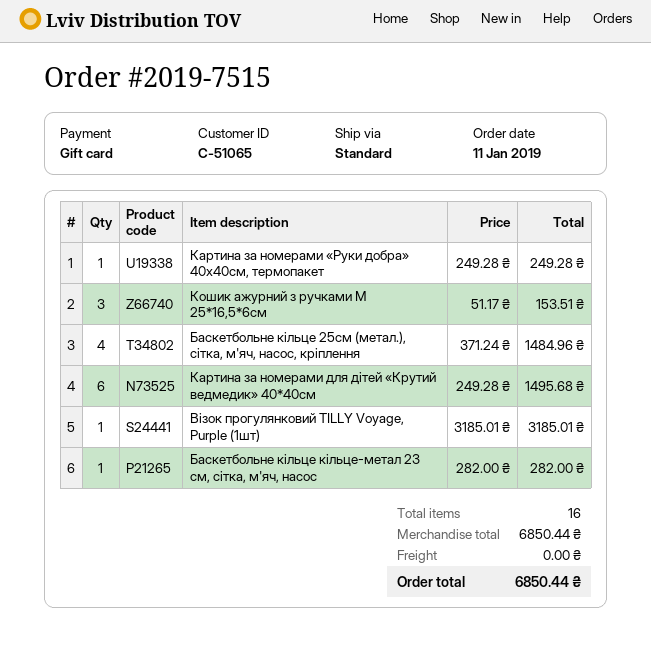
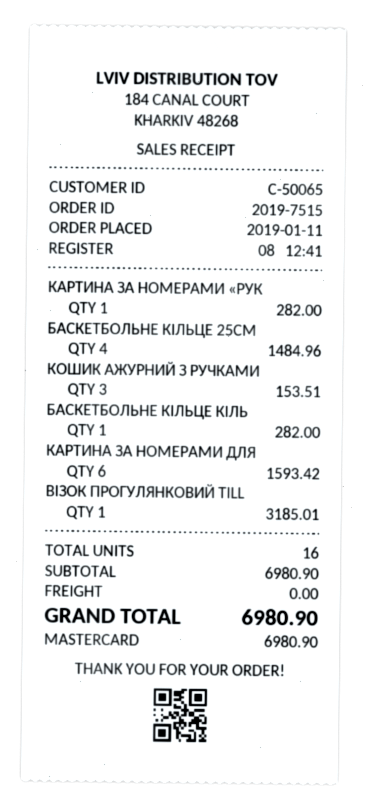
customer number: C-51065 -> C-50065
payment method: gift card -> Mastercard
Картина за номерами «Руки добра» 40х40см, термопакет: 1 for 249.28 -> 1 for 282.00
Картина за номерами для дітей «Крутий ведмедик» 40*40см: 6 for 1495.68 -> 6 for 1593.42
subtotal: 6850.44 -> 6980.90
total: 6850.44 -> 6980.90

